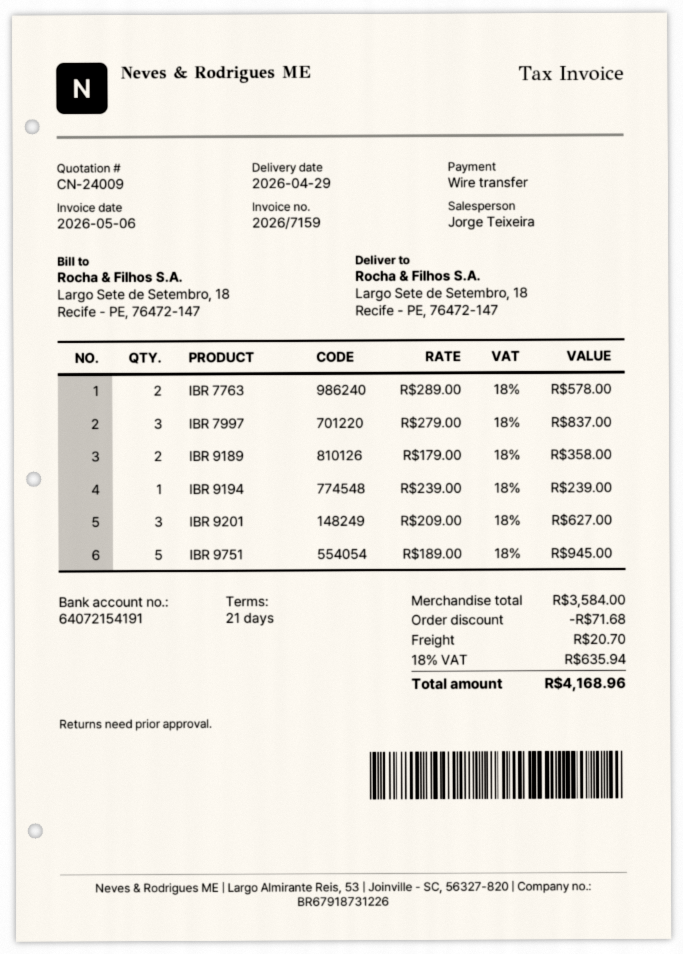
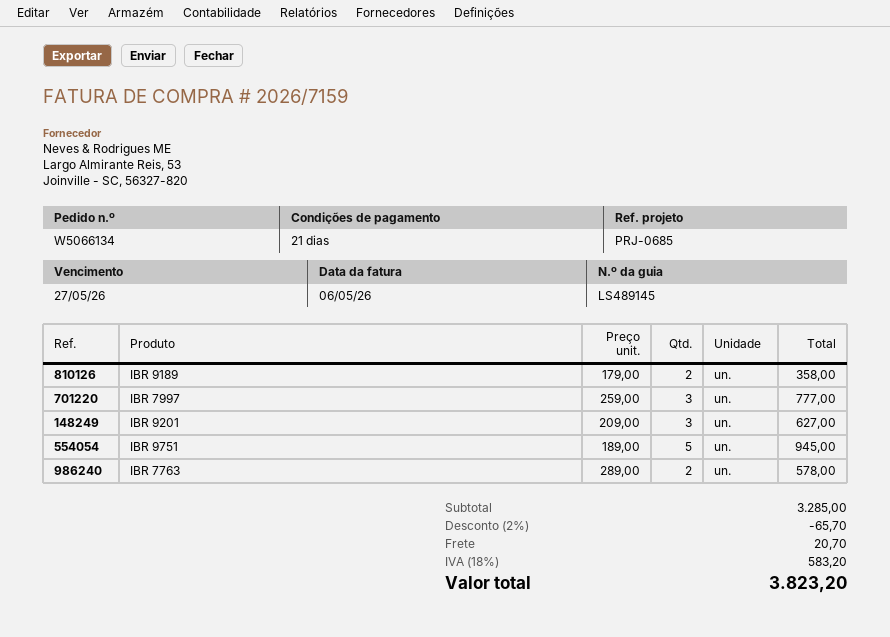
IBR 7997: 3 x 279.00 = 837.00 -> 3 x 259.00 = 777.00
IBR 9194: 1 x 239.00 = 239.00 -> none
subtotal: 3584.00 -> 3285.00
discount: 71.68 -> 65.70
tax: 18% = 635.94 -> 18% = 583.20
total: 4168.96 -> 3823.20

